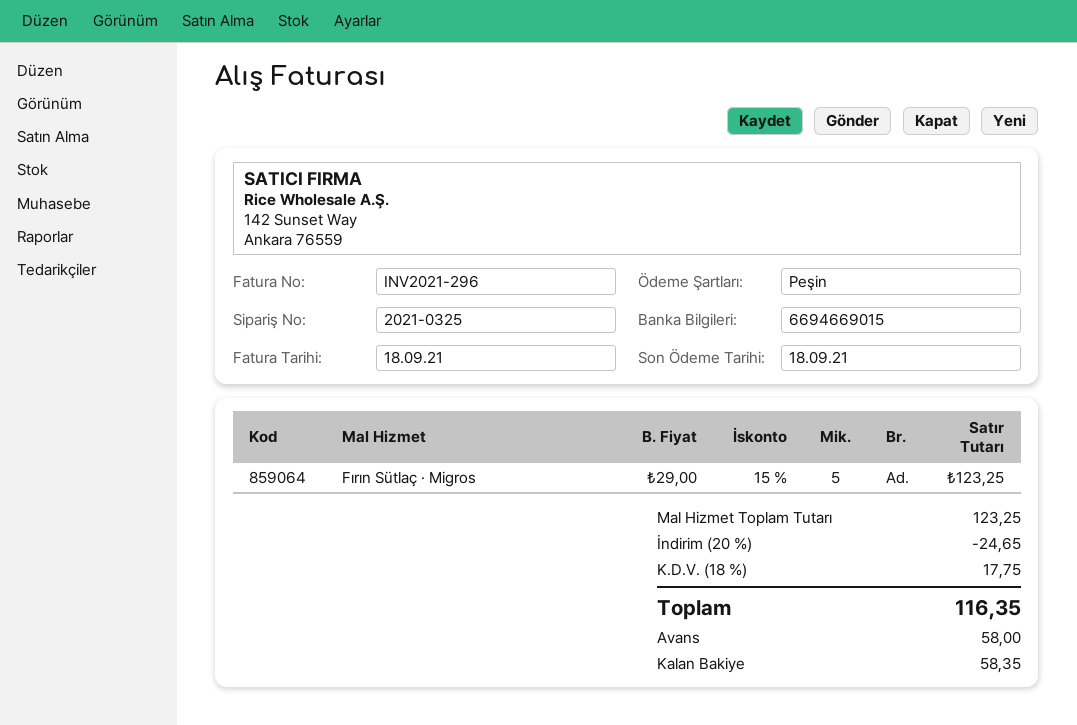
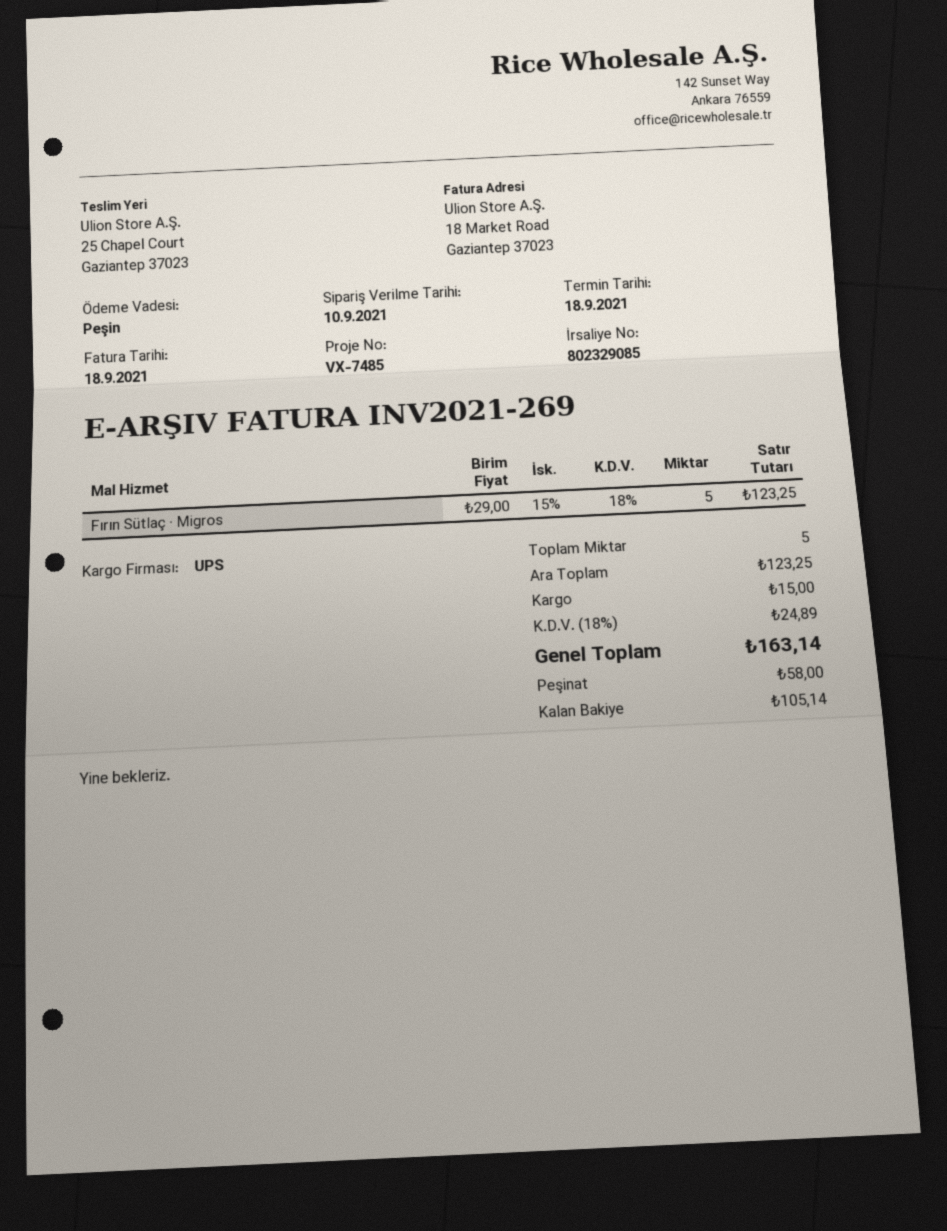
invoice number: INV2021-296 -> INV2021-269
discount: 20% = 24.65 -> none
shipping: none -> 15.00
tax: 18% = 17.75 -> 18% = 24.89
total: 116.35 -> 163.14
balance: 58.35 -> 105.14

